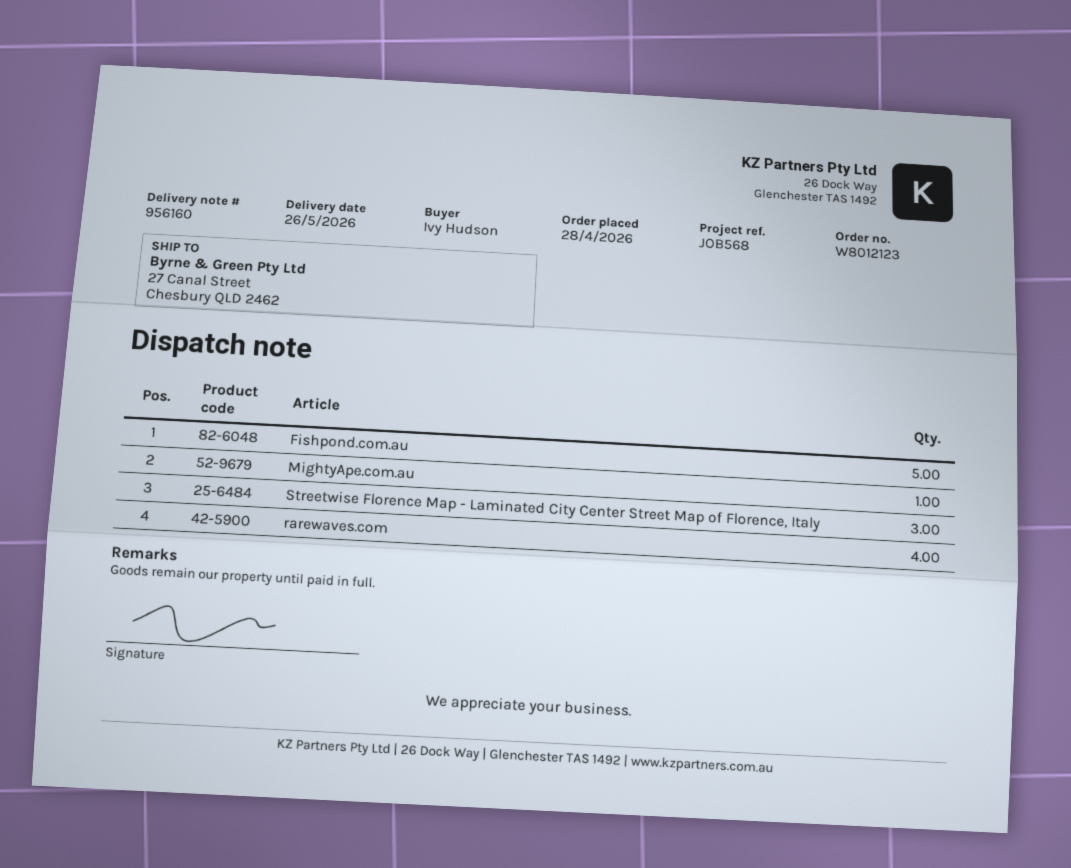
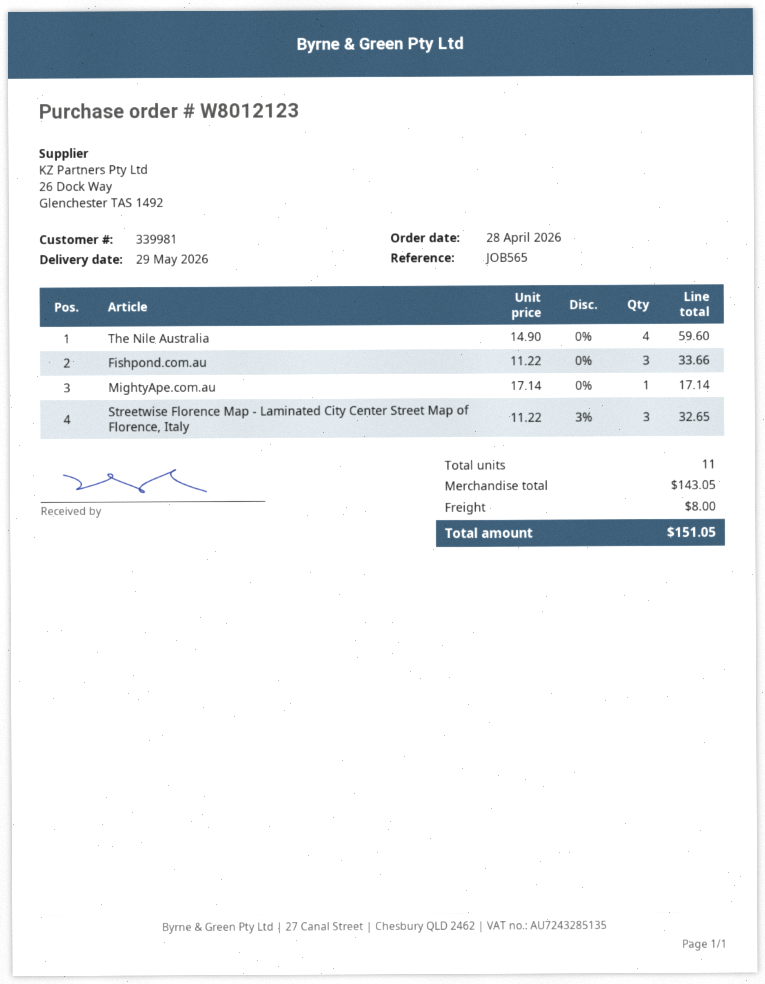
delivery date: 2026-05-26 -> 2026-05-29
reference: JOB568 -> JOB565
Fishpond.com.au: 5 -> 3
rarewaves.com: 4 -> none
The Nile Australia: none -> 4

